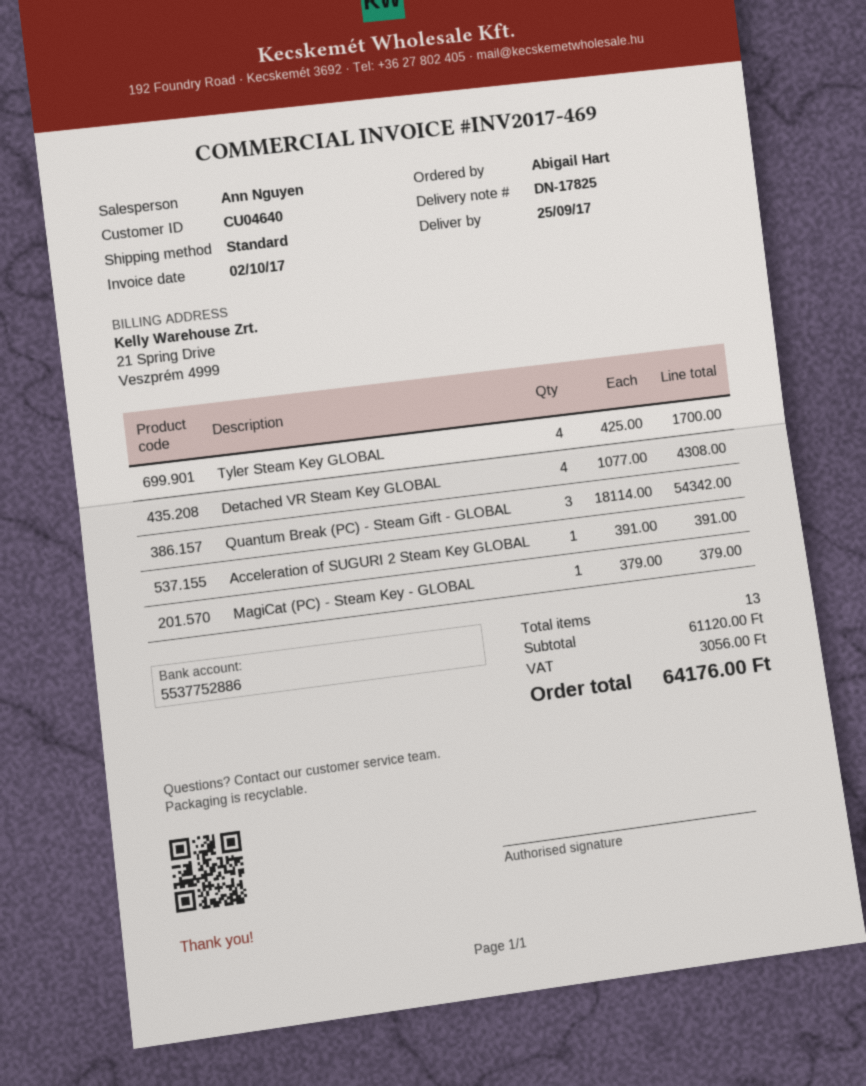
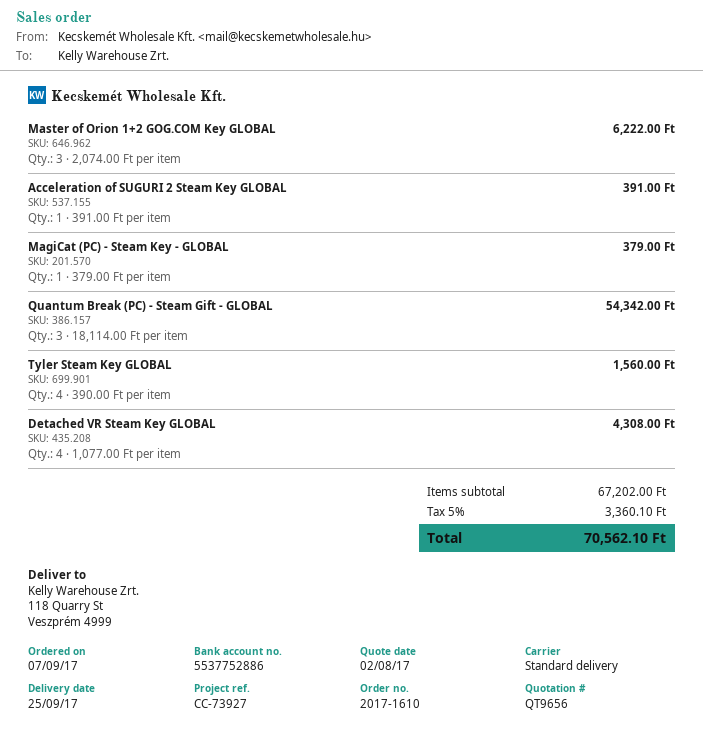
Tyler Steam Key GLOBAL: 4 x 425.00 = 1700.00 -> 4 x 390.00 = 1560.00
Master of Orion 1+2 GOG.COM Key GLOBAL: none -> 3 x 2074.00 = 6222.00
subtotal: 61120.00 -> 67202.00
tax: 3056.00 -> 3360.10
total: 64176.00 -> 70562.10

